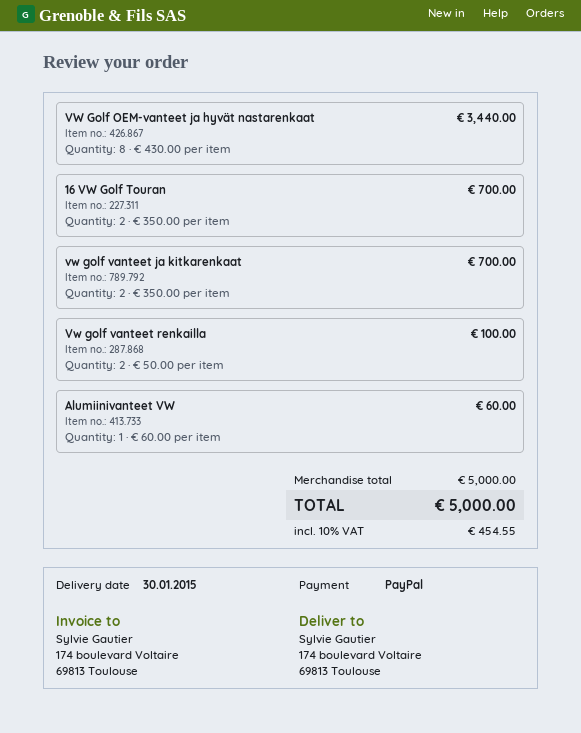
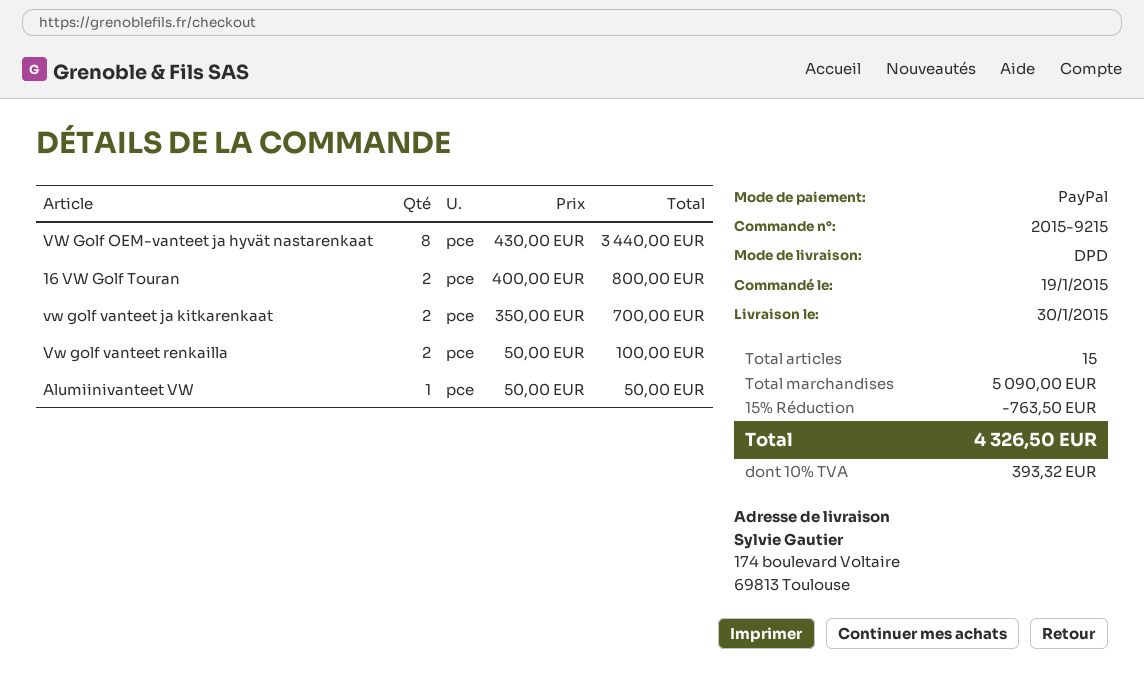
16 VW Golf Touran: 2 x 350.00 = 700.00 -> 2 x 400.00 = 800.00
Alumiinivanteet VW: 1 x 60.00 = 60.00 -> 1 x 50.00 = 50.00
subtotal: 5000.00 -> 5090.00
discount: none -> 15% = 763.50
tax: 10% = 454.55 -> 10% = 393.32
total: 5000.00 -> 4326.50

